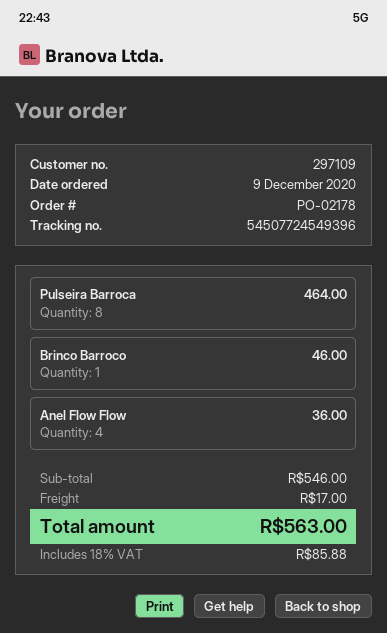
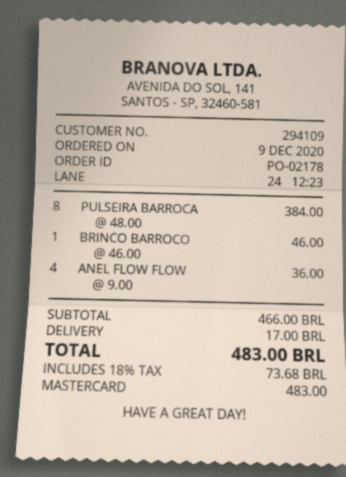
customer number: 297109 -> 294109
Pulseira Barroca: 8 for 464.00 -> 8 for 384.00
subtotal: 546.00 -> 466.00
tax: 18% = 85.88 -> 18% = 73.68
total: 563.00 -> 483.00

